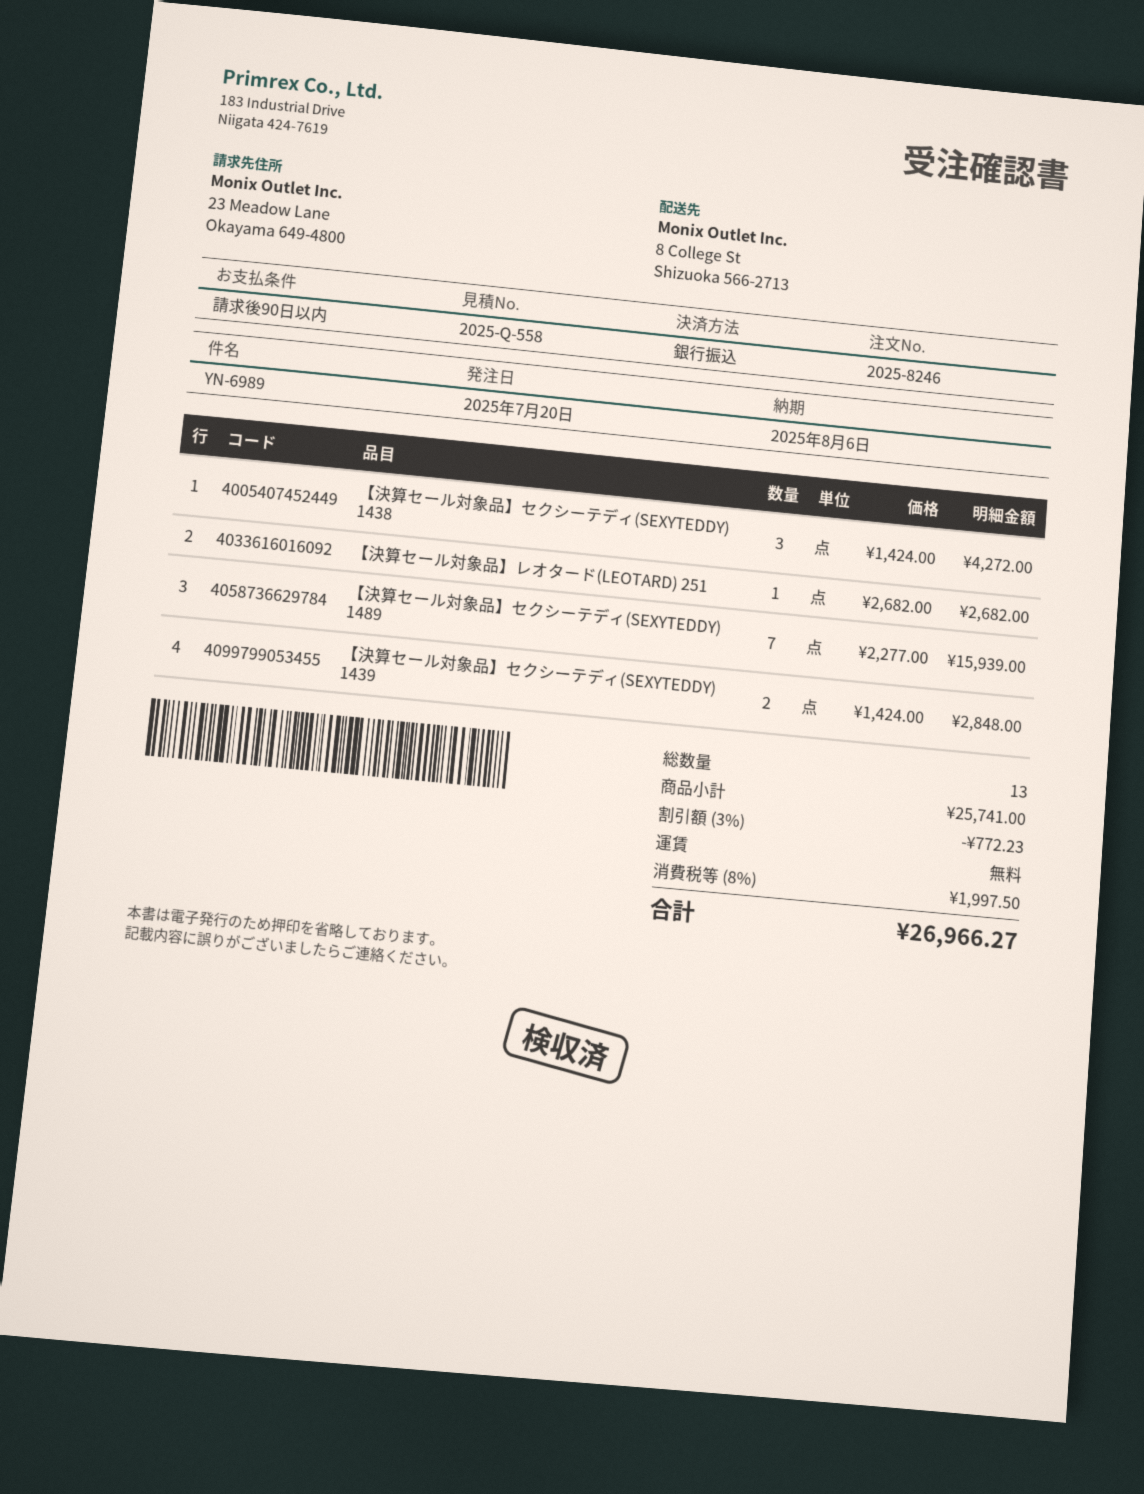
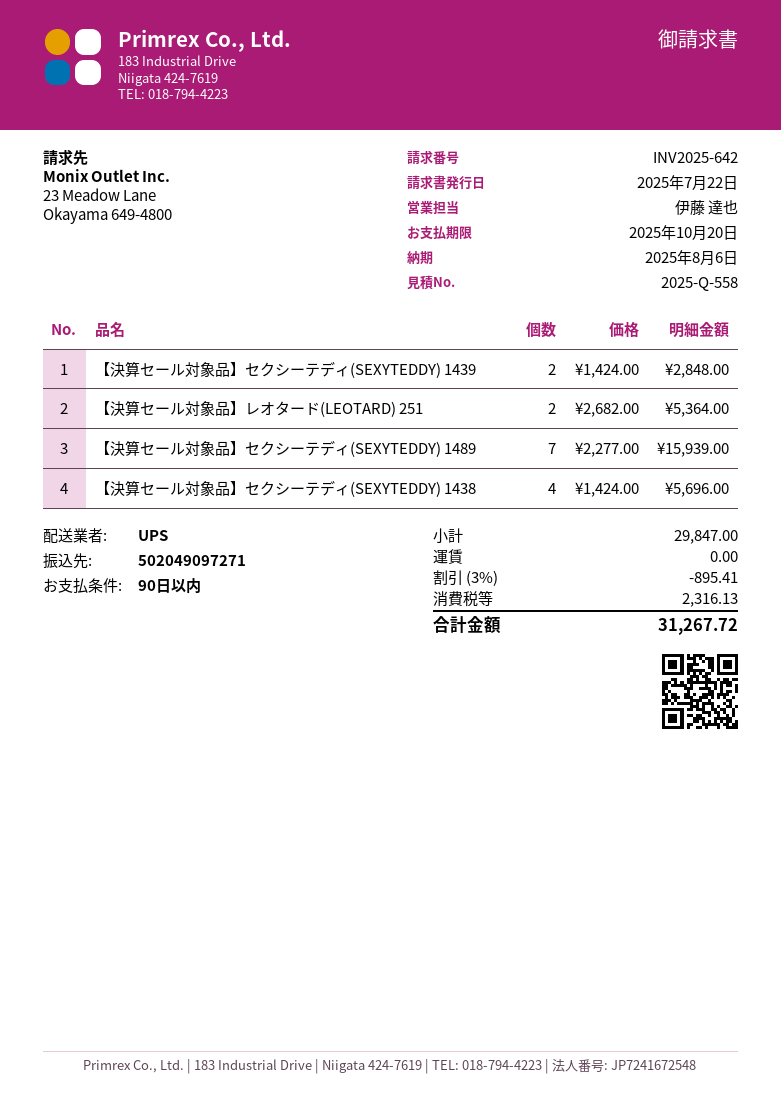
【決算セール対象品】セクシーテディ(SEXYTEDDY) 1438: 3 x 1424.00 = 4272.00 -> 4 x 1424.00 = 5696.00
【決算セール対象品】レオタード(LEOTARD) 251: 1 x 2682.00 = 2682.00 -> 2 x 2682.00 = 5364.00
subtotal: 25741.00 -> 29847.00
discount: 3% = 772.23 -> 3% = 895.41
tax: 1997.50 -> 2316.13
total: 26966.27 -> 31267.72

